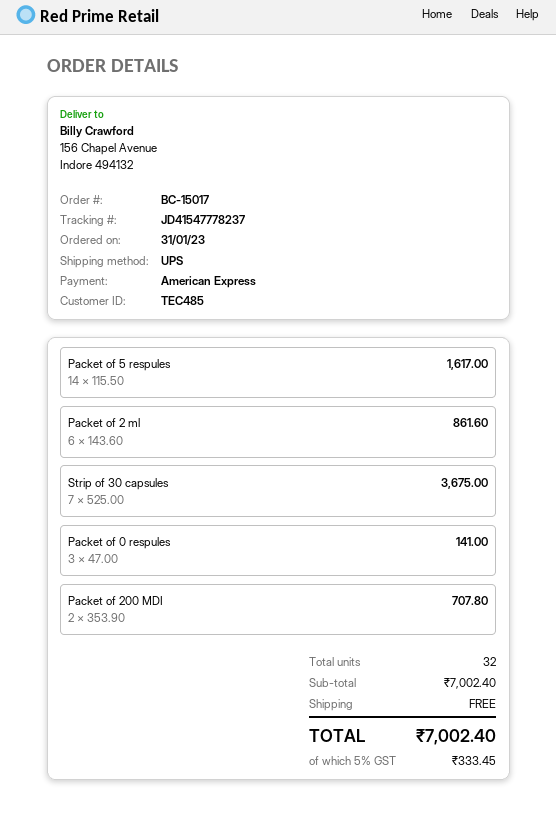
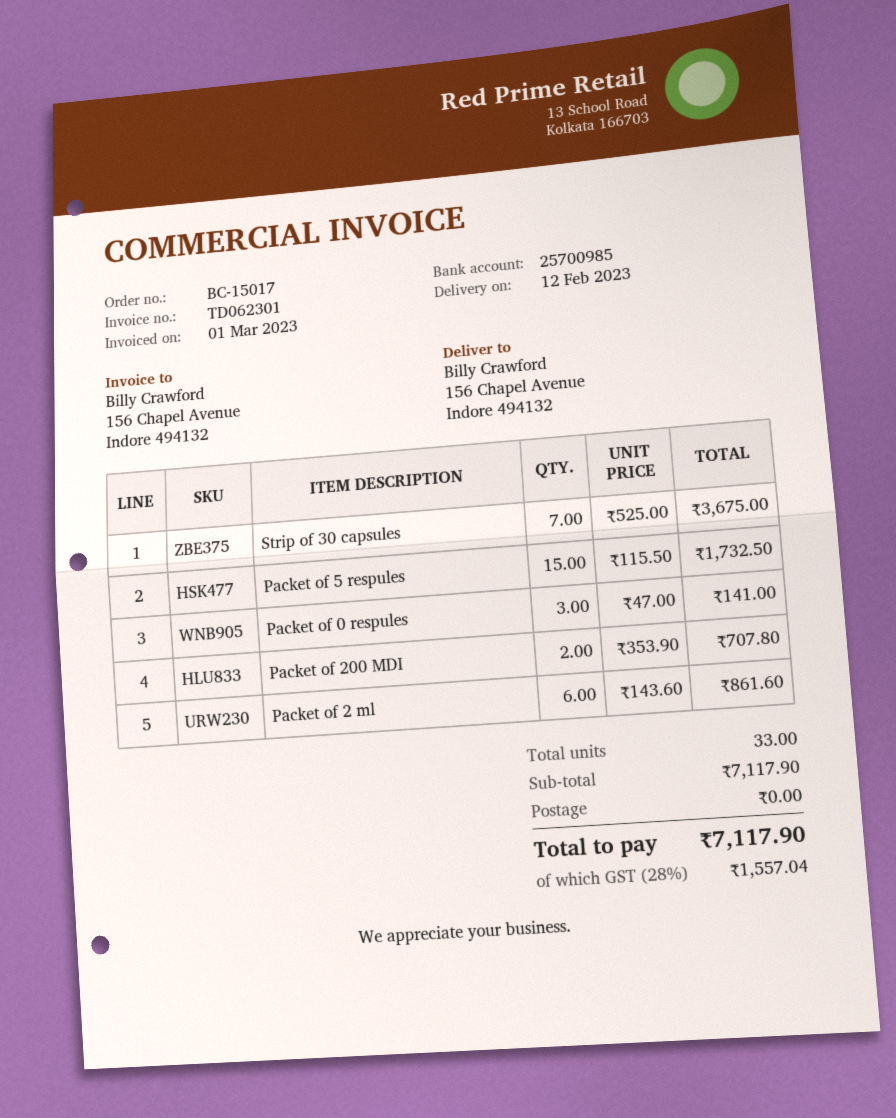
Packet of 5 respules: 14 x 115.50 = 1617.00 -> 15 x 115.50 = 1732.50
total quantity: 32 -> 33
subtotal: 7002.40 -> 7117.90
tax: 5% = 333.45 -> 28% = 1557.04
total: 7002.40 -> 7117.90

